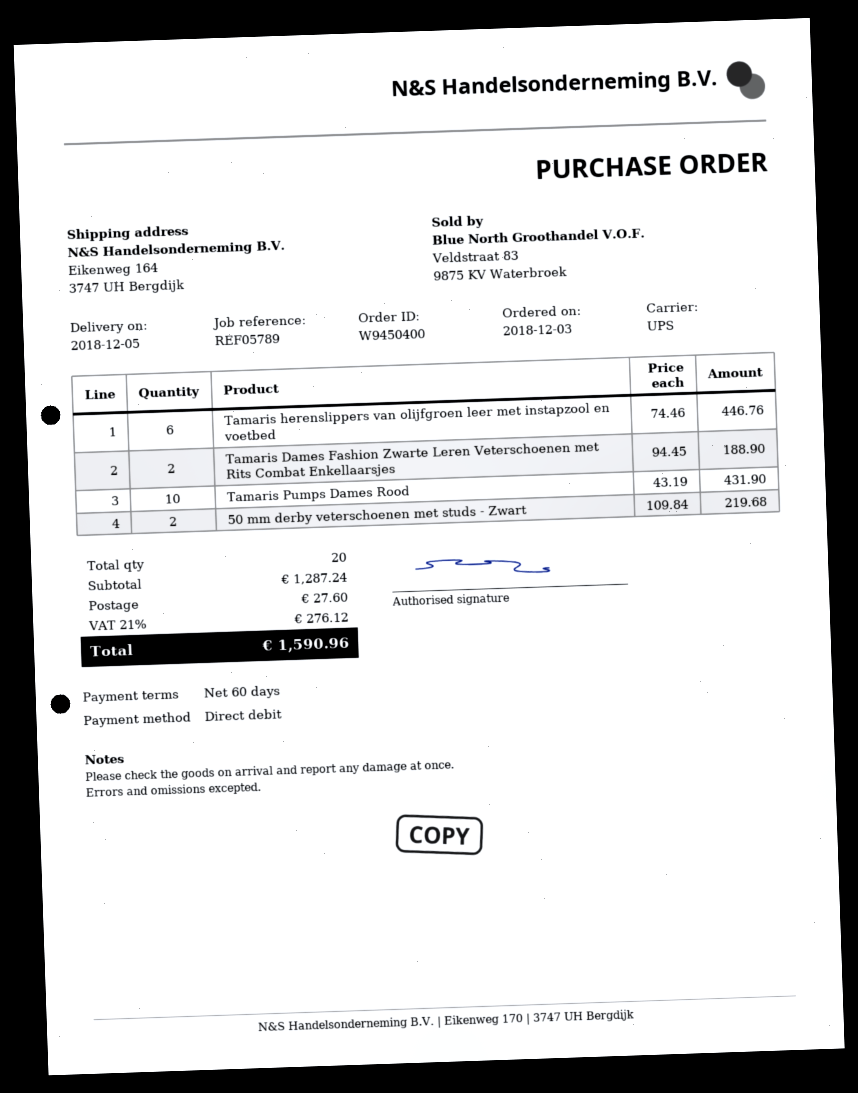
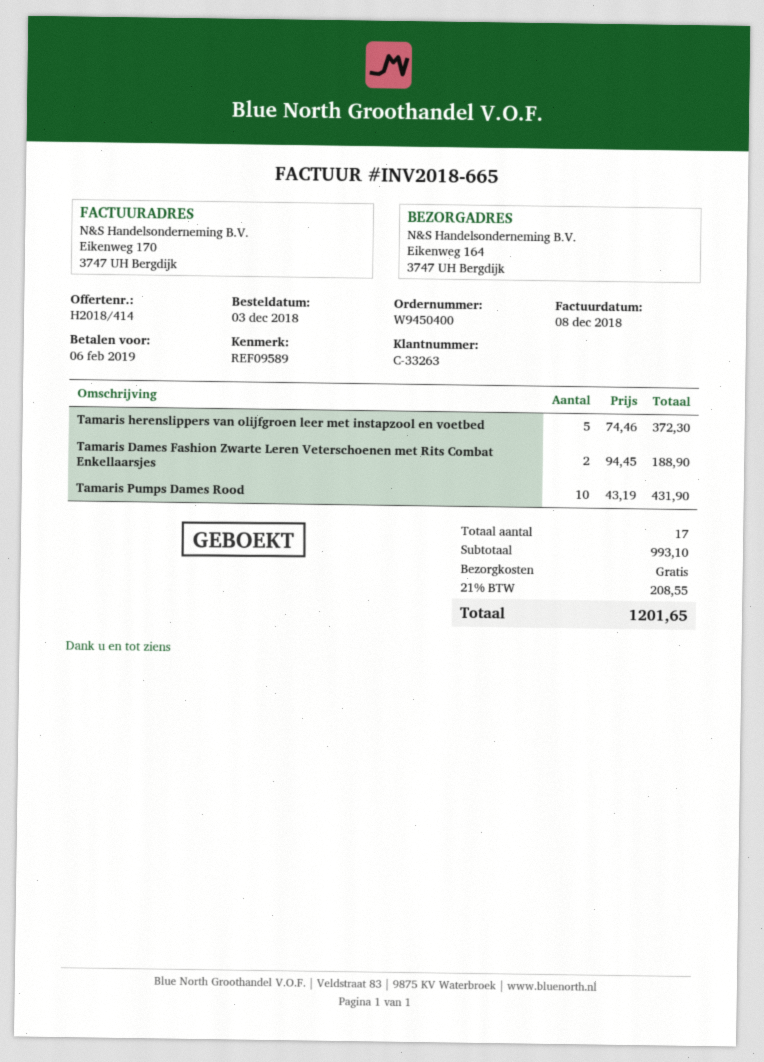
reference: REF05789 -> REF09589
Tamaris herenslippers van olijfgroen leer met instapzool en voetbed: 6 x 74.46 = 446.76 -> 5 x 74.46 = 372.30
50 mm derby veterschoenen met studs - Zwart: 2 x 109.84 = 219.68 -> none
total quantity: 20 -> 17
subtotal: 1287.24 -> 993.10
shipping: 27.60 -> 0.00
tax: 21% = 276.12 -> 21% = 208.55
total: 1590.96 -> 1201.65

